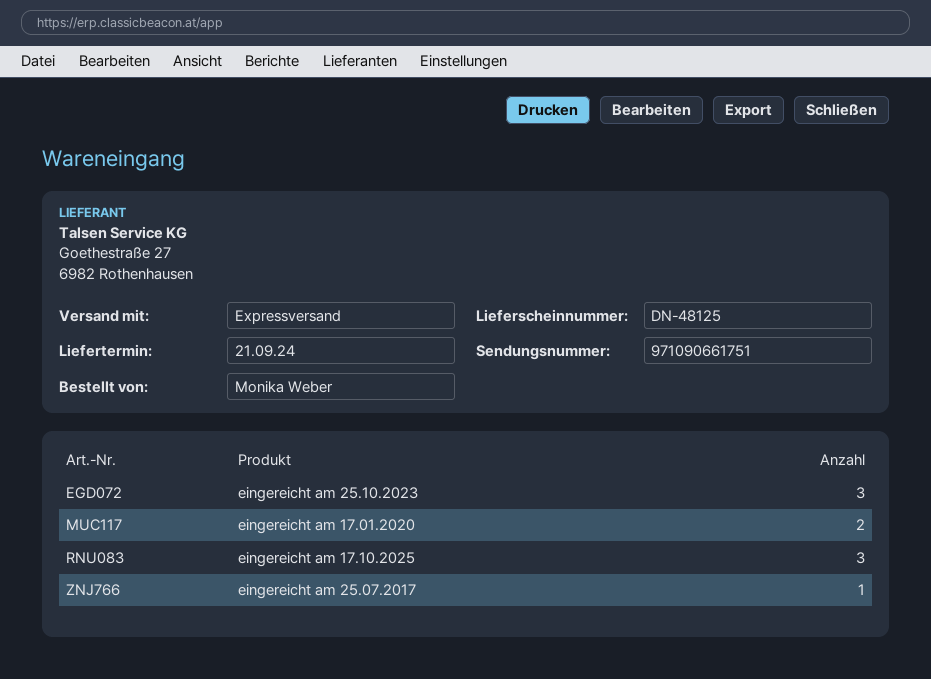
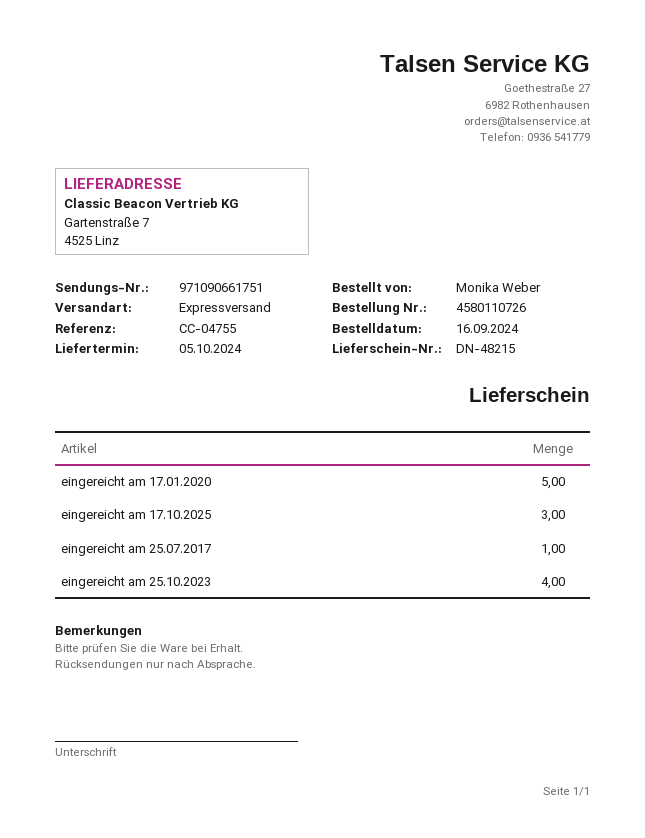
delivery note number: DN-48125 -> DN-48215
delivery date: 2024-09-21 -> 2024-10-05
eingereicht am 25.10.2023: 3 -> 4
eingereicht am 17.01.2020: 2 -> 5

